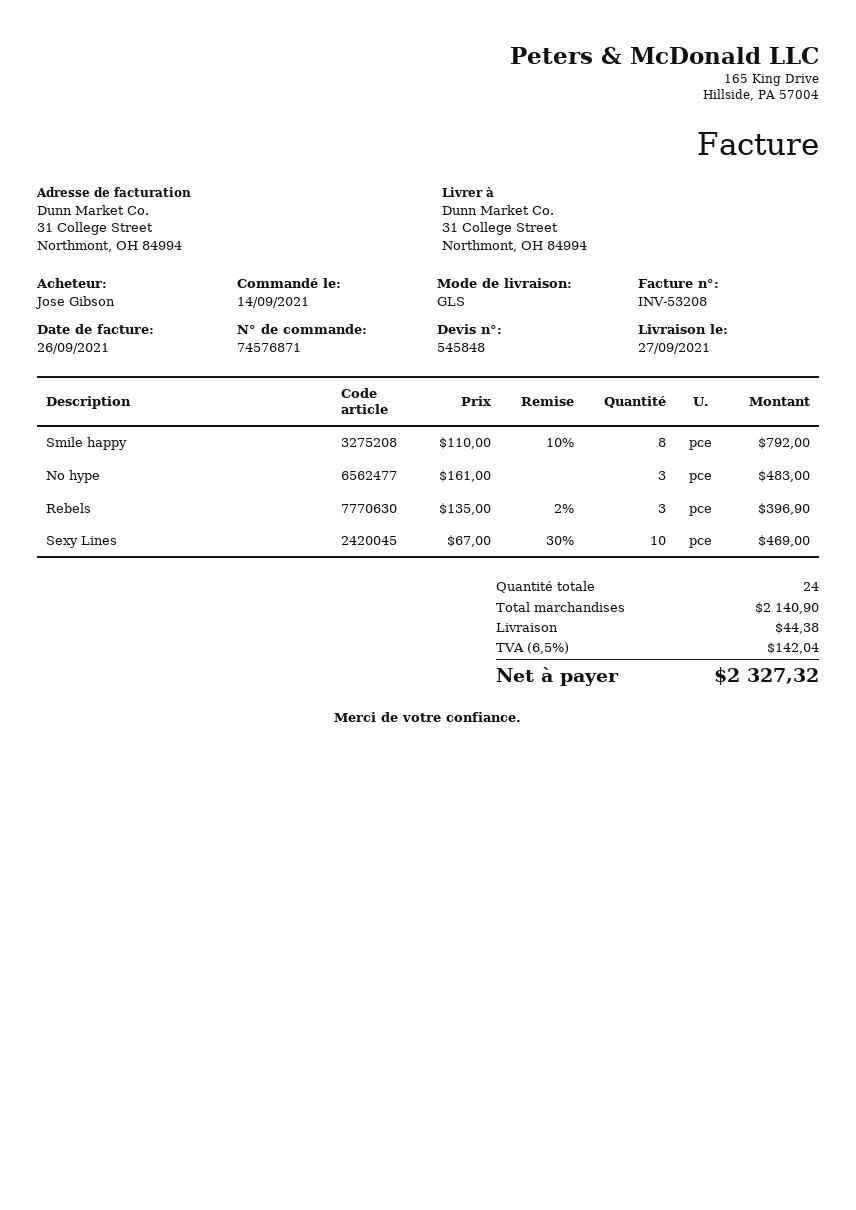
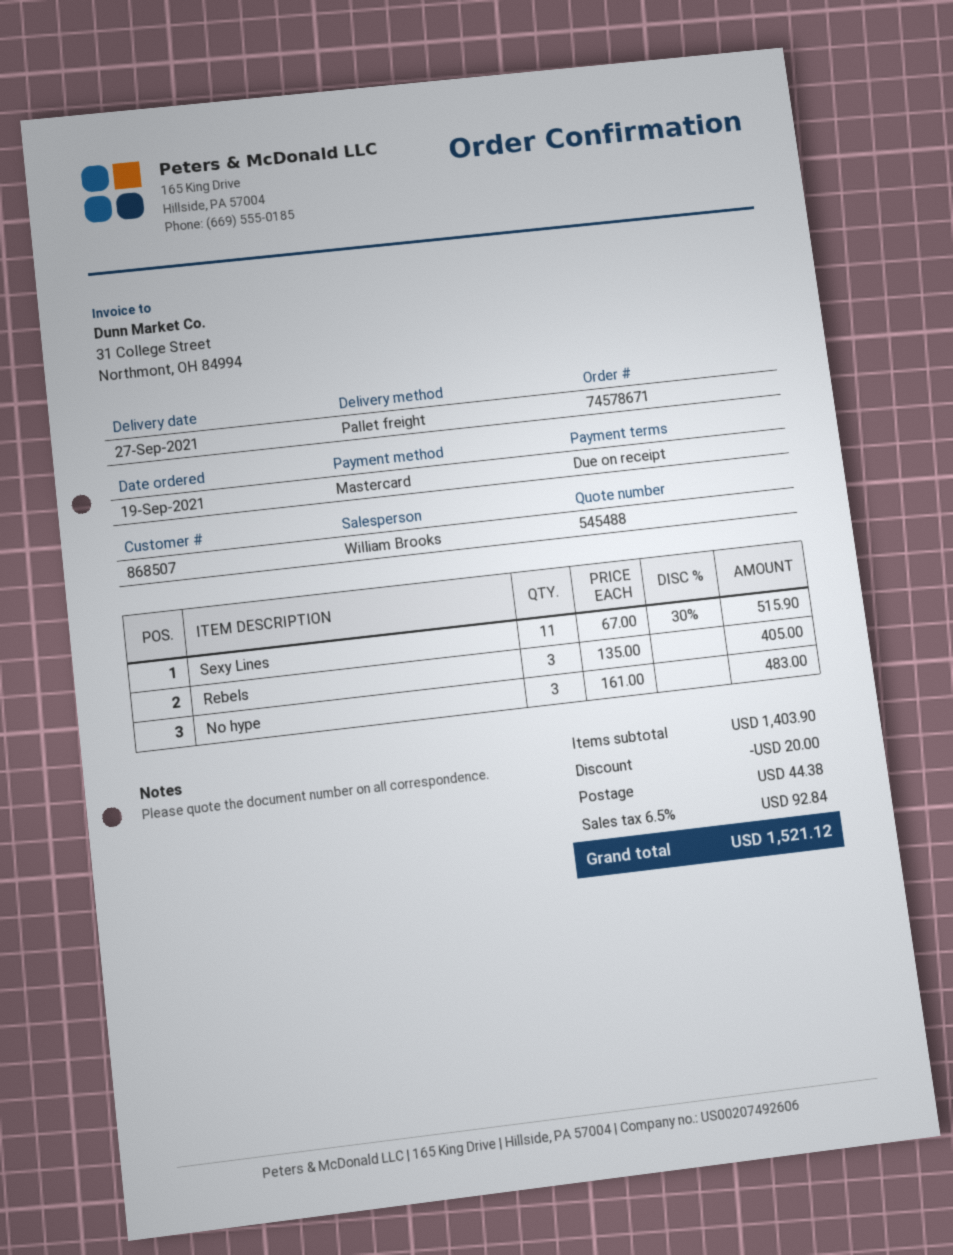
quote number: 545848 -> 545488
order number: 74576871 -> 74578671
order date: 2021-09-14 -> 2021-09-19
shipping method: GLS -> pallet freight
Smile happy: 8 x 110.00 - 10% = 792.00 -> none
Rebels: 3 x 135.00 - 2% = 396.90 -> 3 x 135.00 = 405.00
Sexy Lines: 10 x 67.00 - 30% = 469.00 -> 11 x 67.00 - 30% = 515.90
subtotal: 2140.90 -> 1403.90
discount: none -> 20.00
tax: 6.5% = 142.04 -> 6.5% = 92.84
total: 2327.32 -> 1521.12

